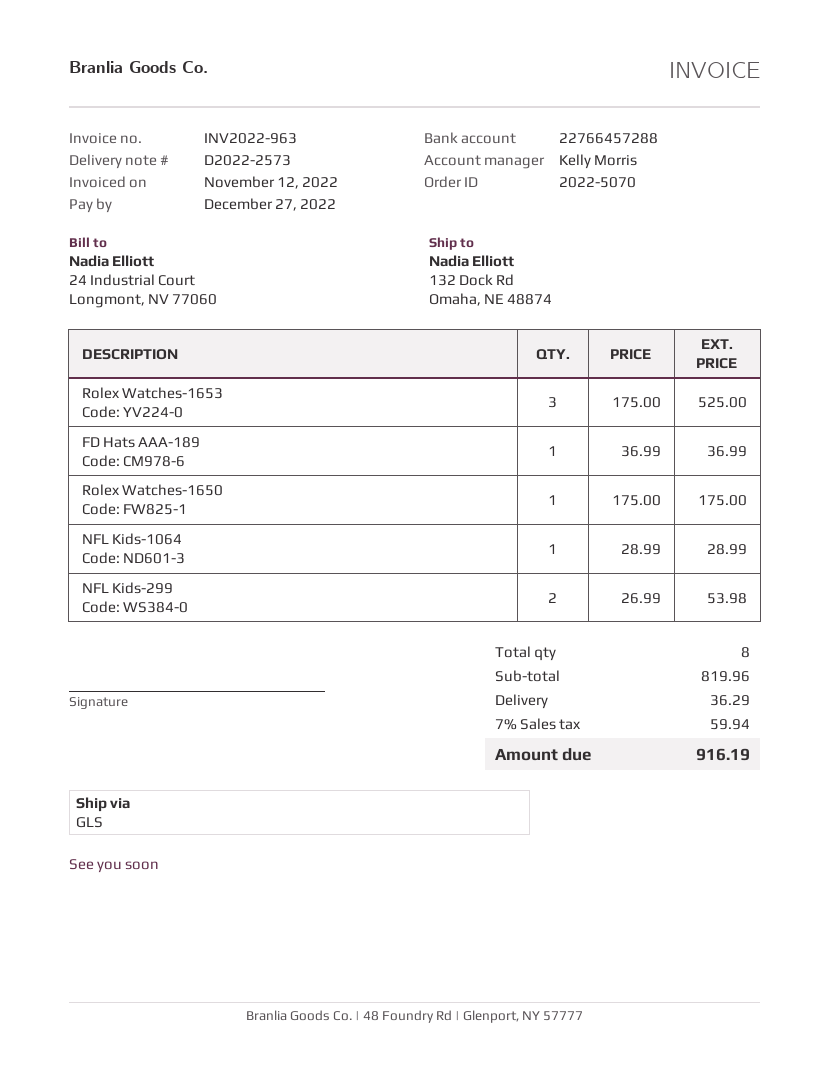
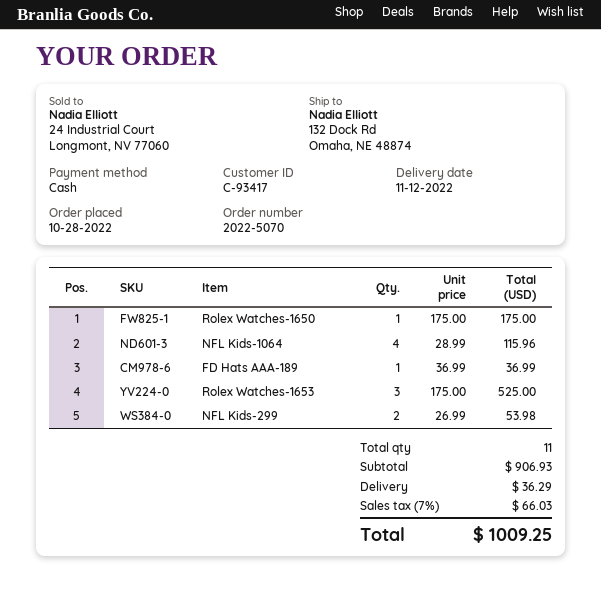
NFL Kids-1064: 1 x 28.99 = 28.99 -> 4 x 28.99 = 115.96
total quantity: 8 -> 11
subtotal: 819.96 -> 906.93
tax: 7% = 59.94 -> 7% = 66.03
total: 916.19 -> 1009.25

